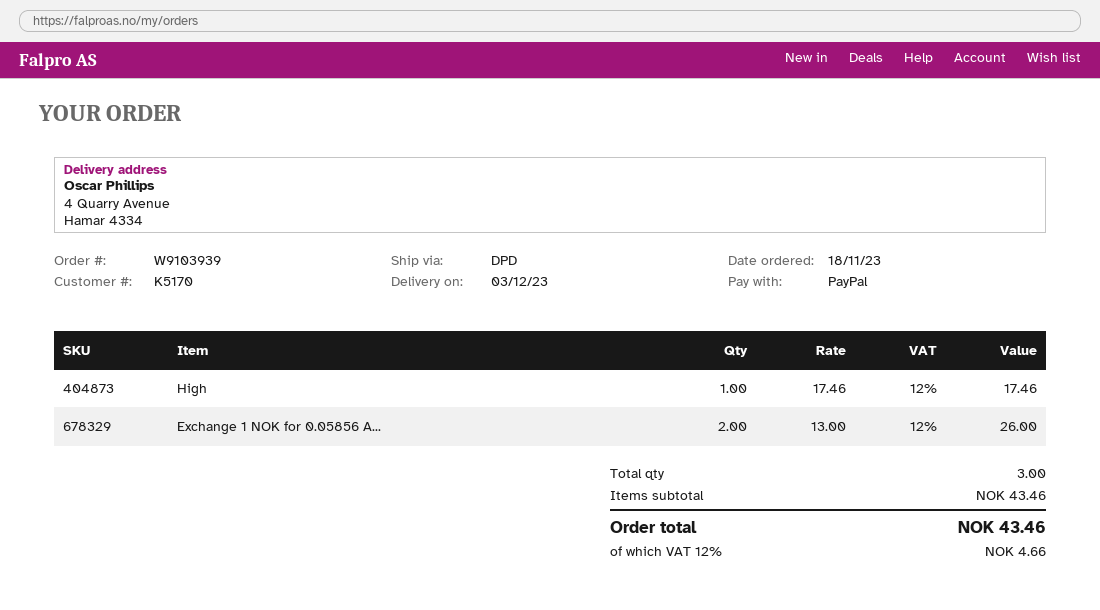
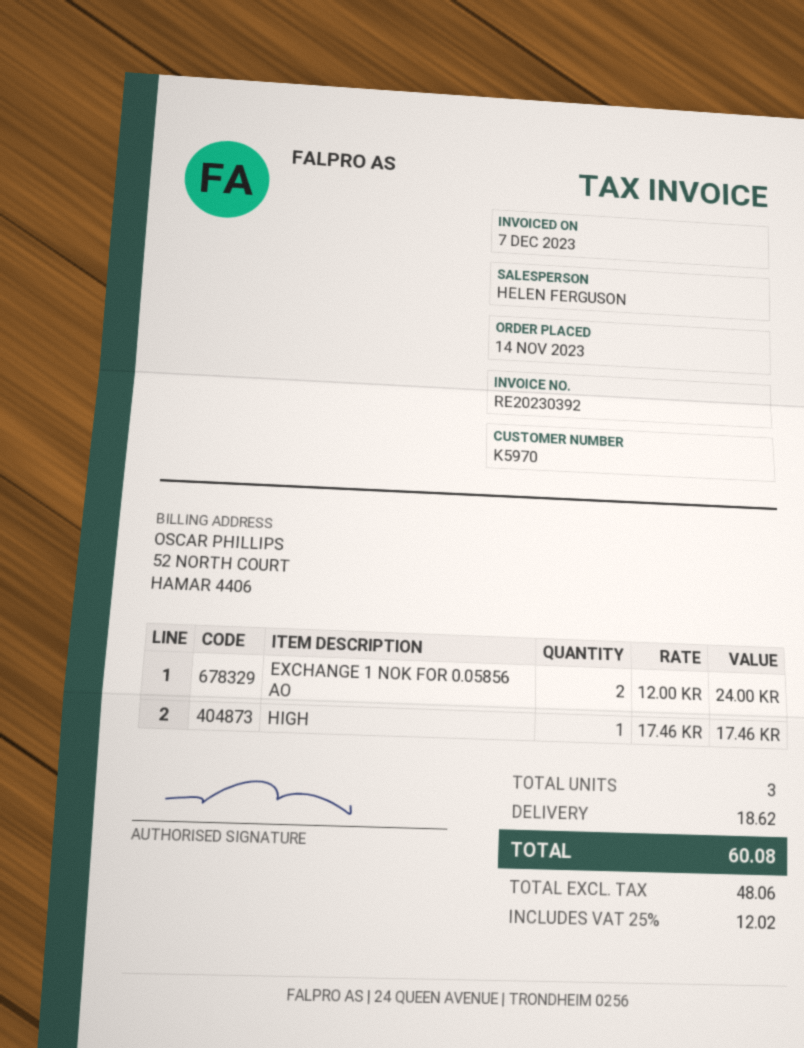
order date: 2023-11-18 -> 2023-11-14
customer number: K5170 -> K5970
Exchange 1 NOK for 0.05856 A...: 2 x 13.00 = 26.00 -> 2 x 12.00 = 24.00
shipping: none -> 18.62
tax: 12% = 4.66 -> 25% = 12.02
total: 43.46 -> 60.08

